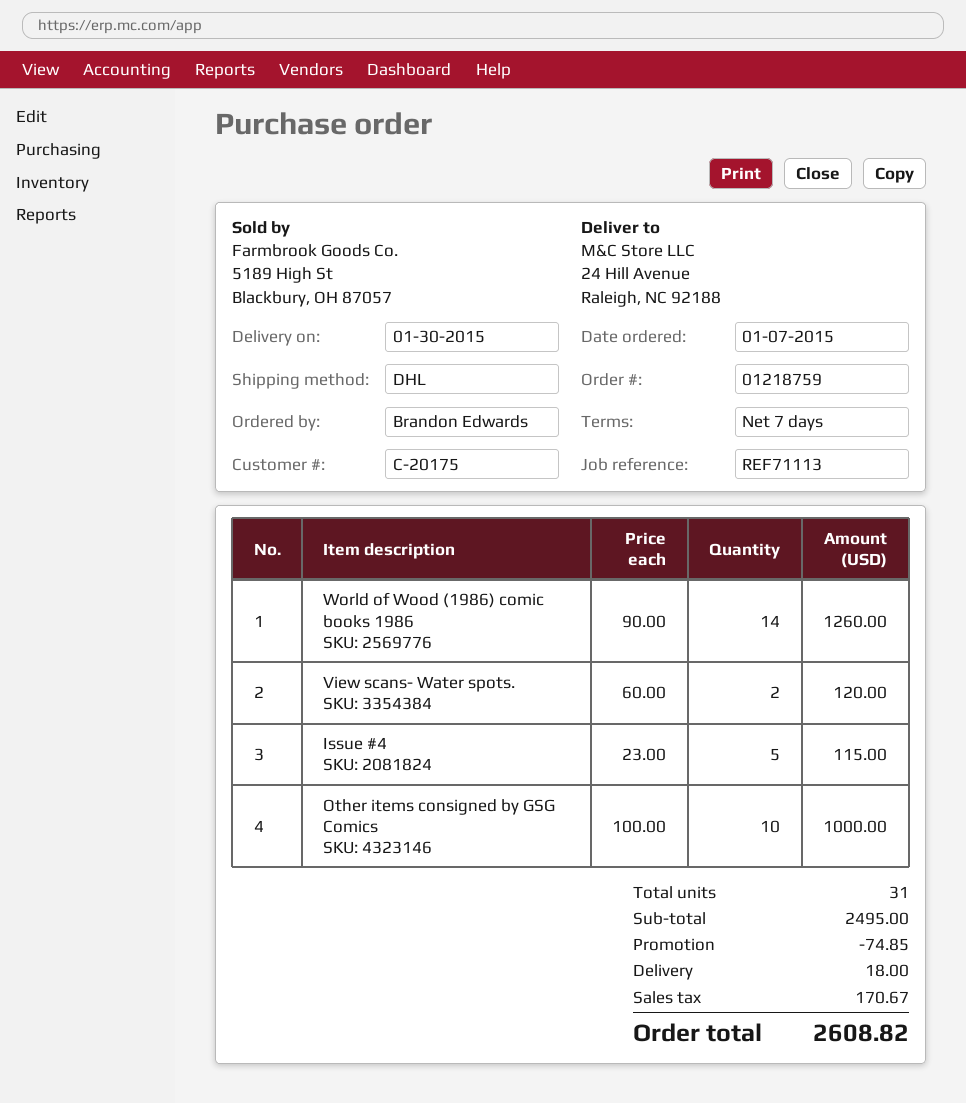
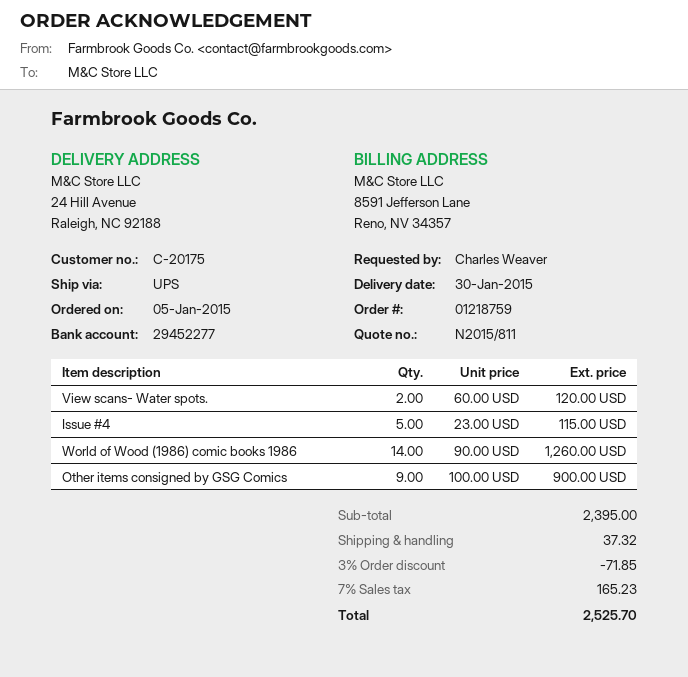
order date: 2015-01-07 -> 2015-01-05
ordered by: Brandon Edwards -> Charles Weaver
shipping method: DHL -> UPS
Other items consigned by GSG Comics: 10 x 100.00 = 1000.00 -> 9 x 100.00 = 900.00
subtotal: 2495.00 -> 2395.00
discount: 74.85 -> 71.85
shipping: 18.00 -> 37.32
tax: 170.67 -> 165.23
total: 2608.82 -> 2525.70

